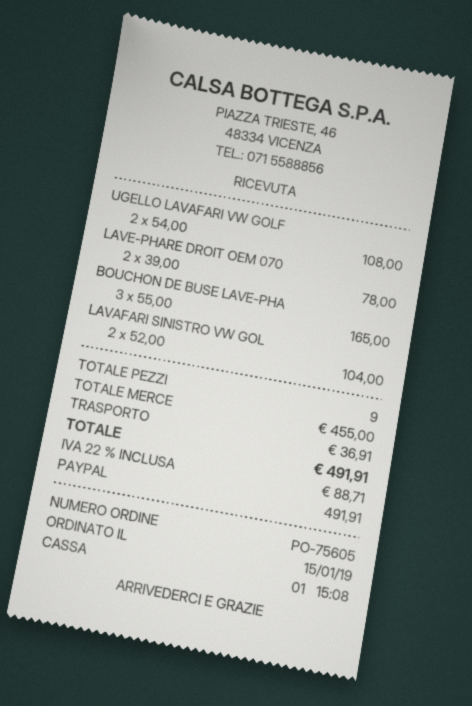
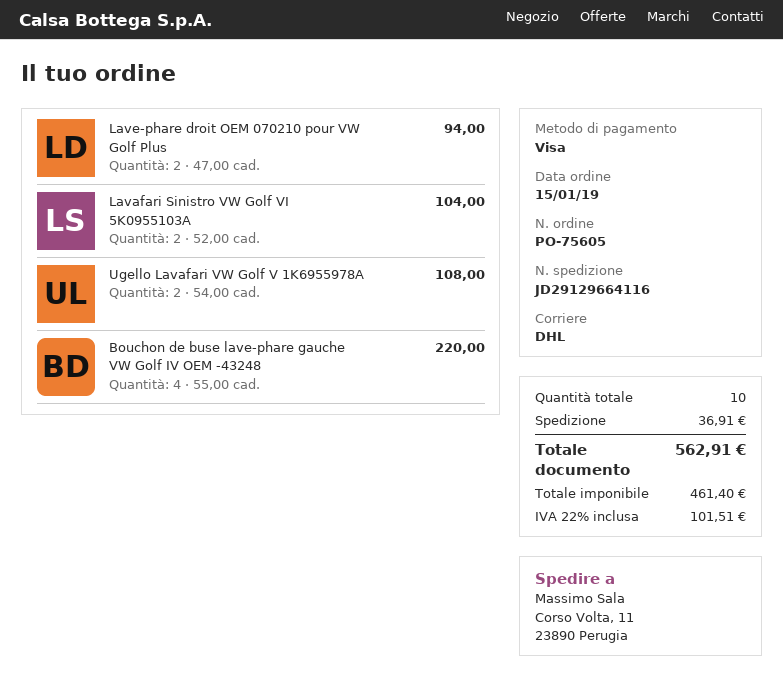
payment method: PayPal -> Visa
LAVE-PHARE DROIT OEM 070: 2 x 39.00 = 78.00 -> 2 x 47.00 = 94.00
BOUCHON DE BUSE LAVE-PHA: 3 x 55.00 = 165.00 -> 4 x 55.00 = 220.00
total quantity: 9 -> 10
tax: 22% = 88.71 -> 22% = 101.51
total: 491.91 -> 562.91

